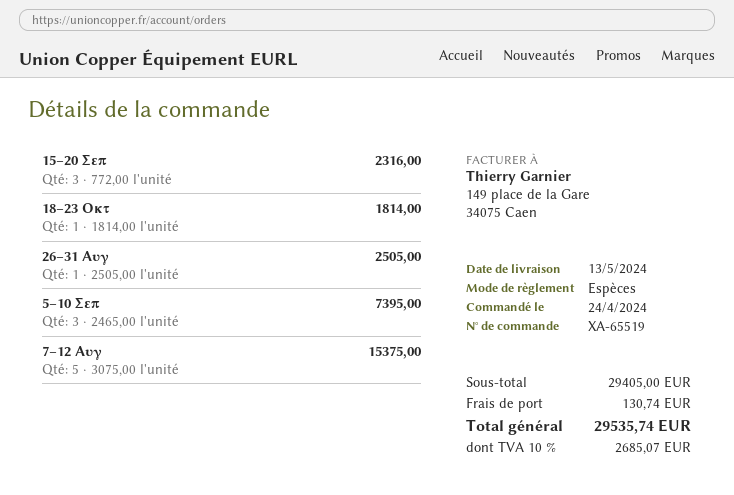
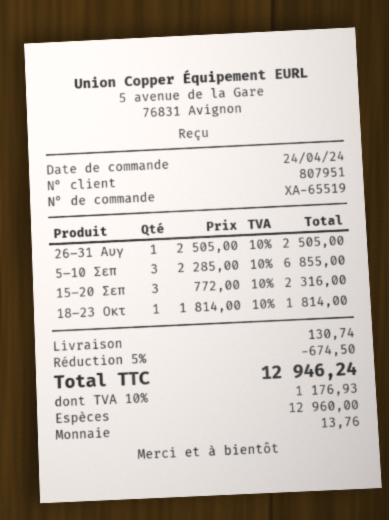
5–10 Σεπ: 3 x 2465.00 = 7395.00 -> 3 x 2285.00 = 6855.00
7–12 Αυγ: 5 x 3075.00 = 15375.00 -> none
discount: none -> 5% = 674.50
tax: 10% = 2685.07 -> 10% = 1176.93
total: 29535.74 -> 12946.24

